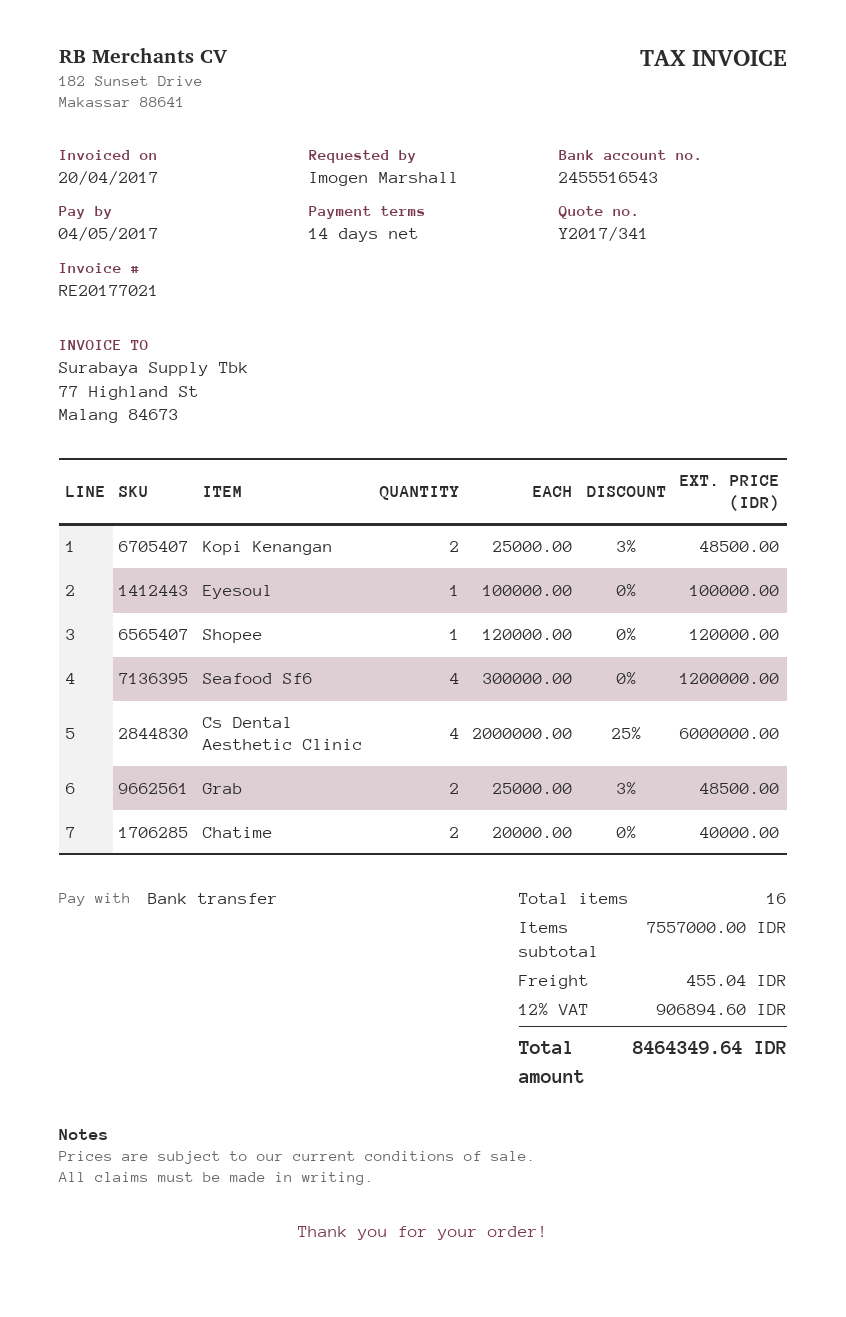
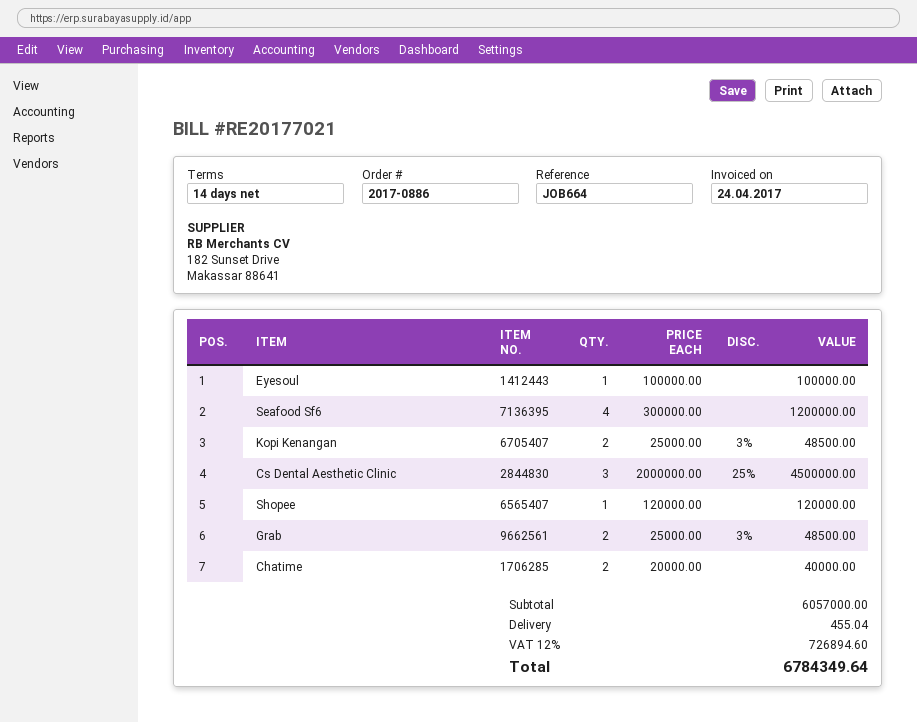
invoice date: 2017-04-20 -> 2017-04-24
Cs Dental Aesthetic Clinic: 4 x 2000000.00 - 25% = 6000000.00 -> 3 x 2000000.00 - 25% = 4500000.00
subtotal: 7557000.00 -> 6057000.00
tax: 12% = 906894.60 -> 12% = 726894.60
total: 8464349.64 -> 6784349.64

